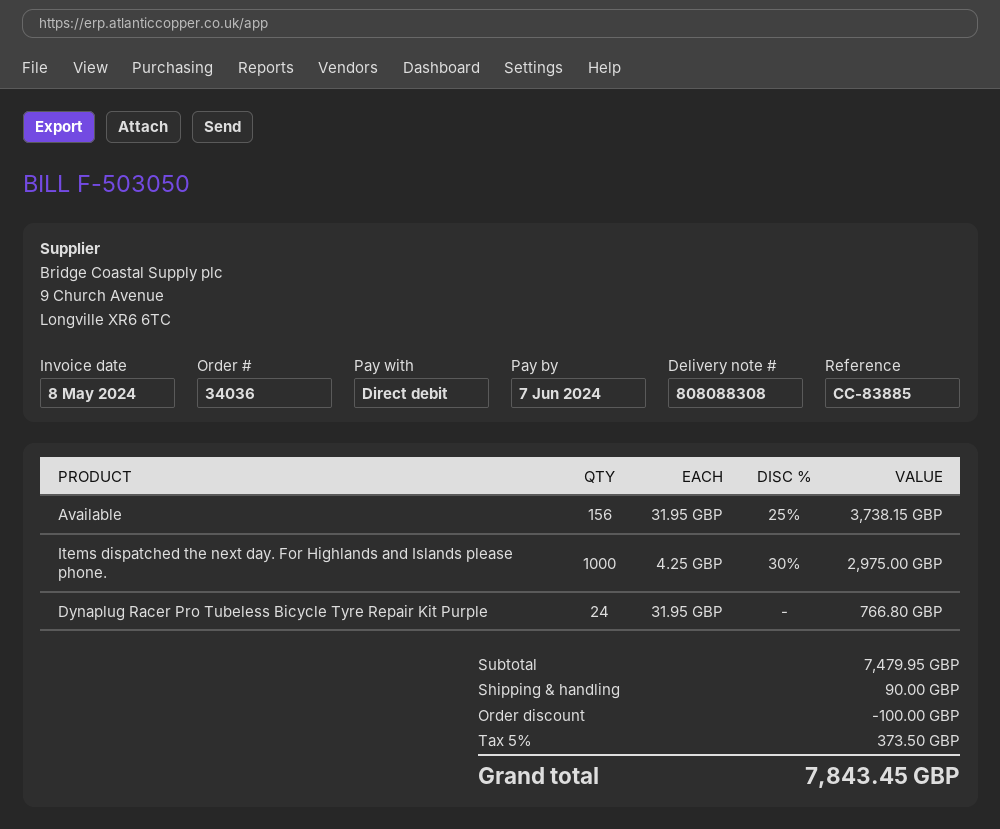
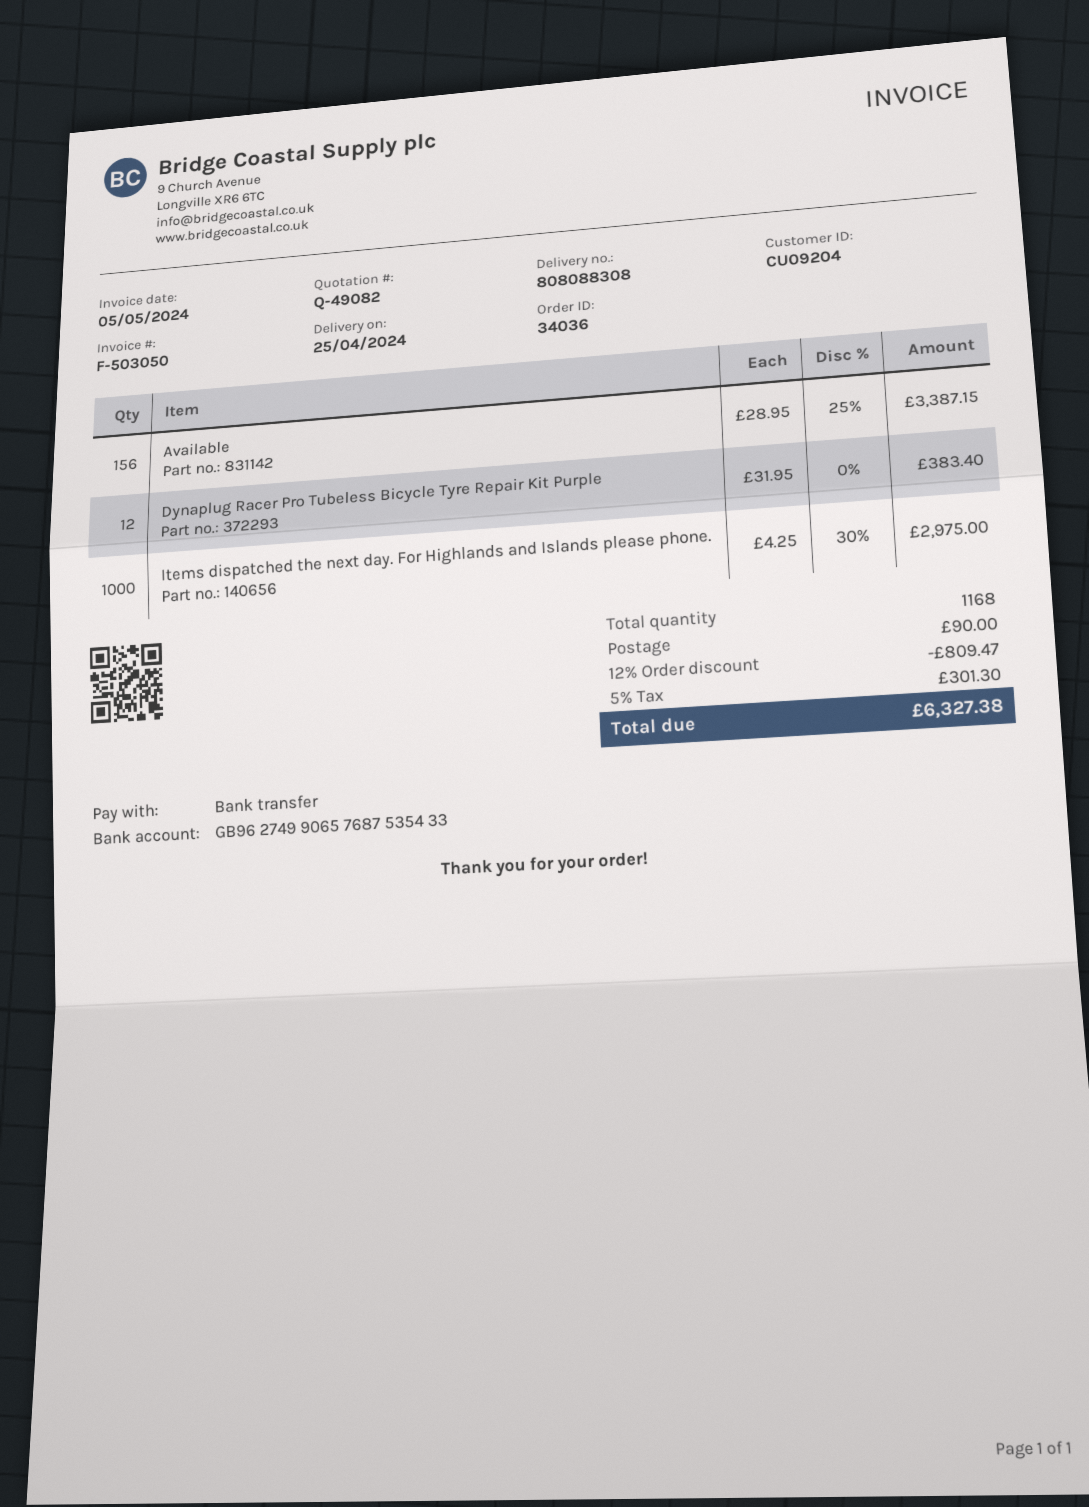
invoice date: 2024-05-08 -> 2024-05-05
payment method: direct debit -> bank transfer
Available: 156 x 31.95 - 25% = 3738.15 -> 156 x 28.95 - 25% = 3387.15
Dynaplug Racer Pro Tubeless Bicycle Tyre Repair Kit Purple: 24 x 31.95 = 766.80 -> 12 x 31.95 = 383.40
discount: 100.00 -> 809.47
tax: 5% = 373.50 -> 5% = 301.30
total: 7843.45 -> 6327.38

